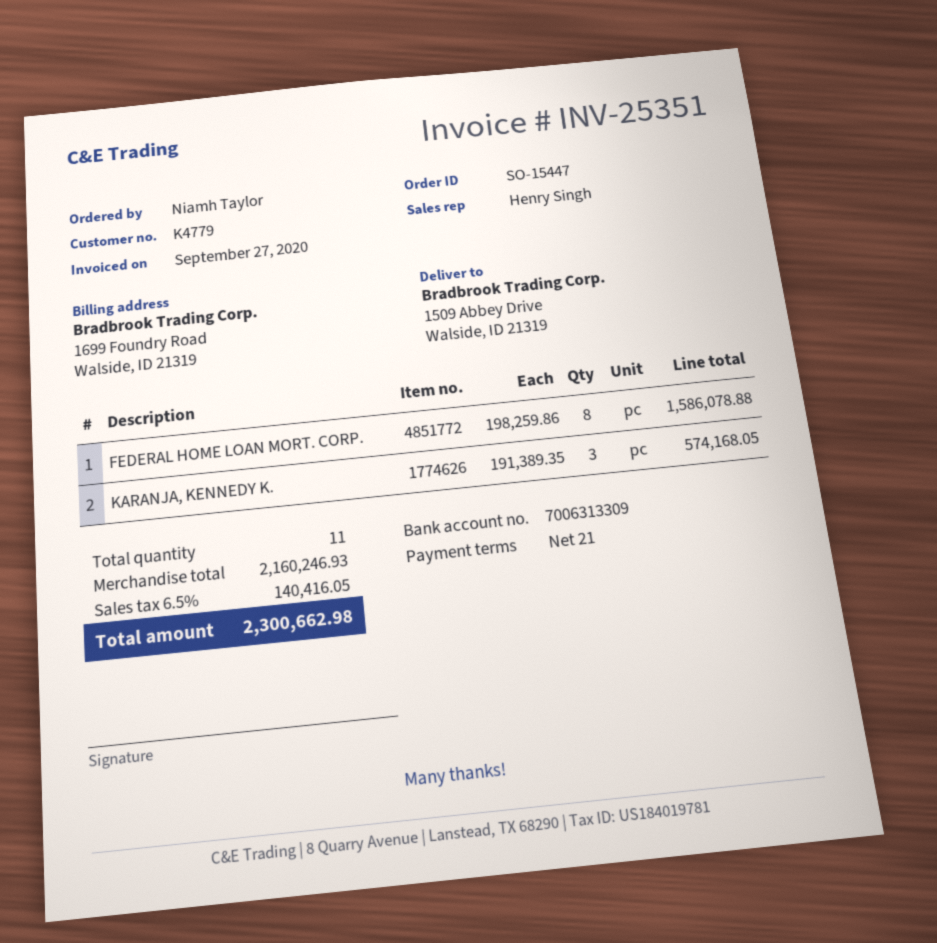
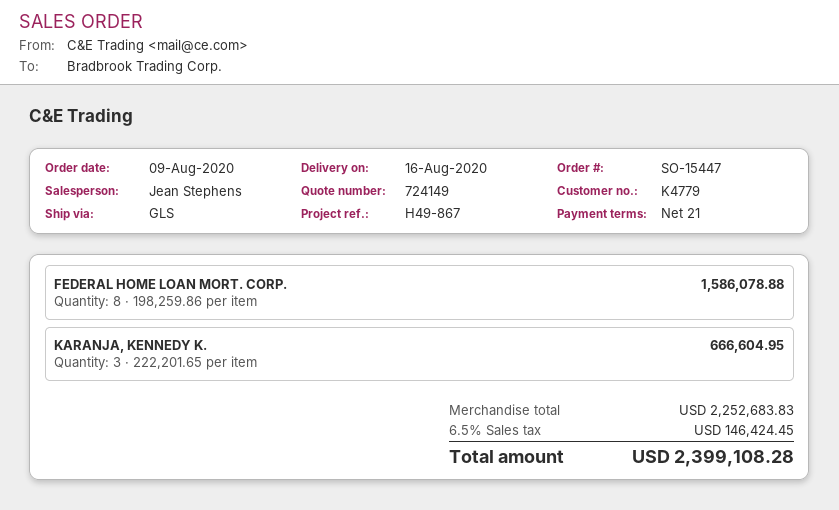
sales rep: Henry Singh -> Jean Stephens
KARANJA, KENNEDY K.: 3 x 191389.35 = 574168.05 -> 3 x 222201.65 = 666604.95
subtotal: 2160246.93 -> 2252683.83
tax: 6.5% = 140416.05 -> 6.5% = 146424.45
total: 2300662.98 -> 2399108.28

